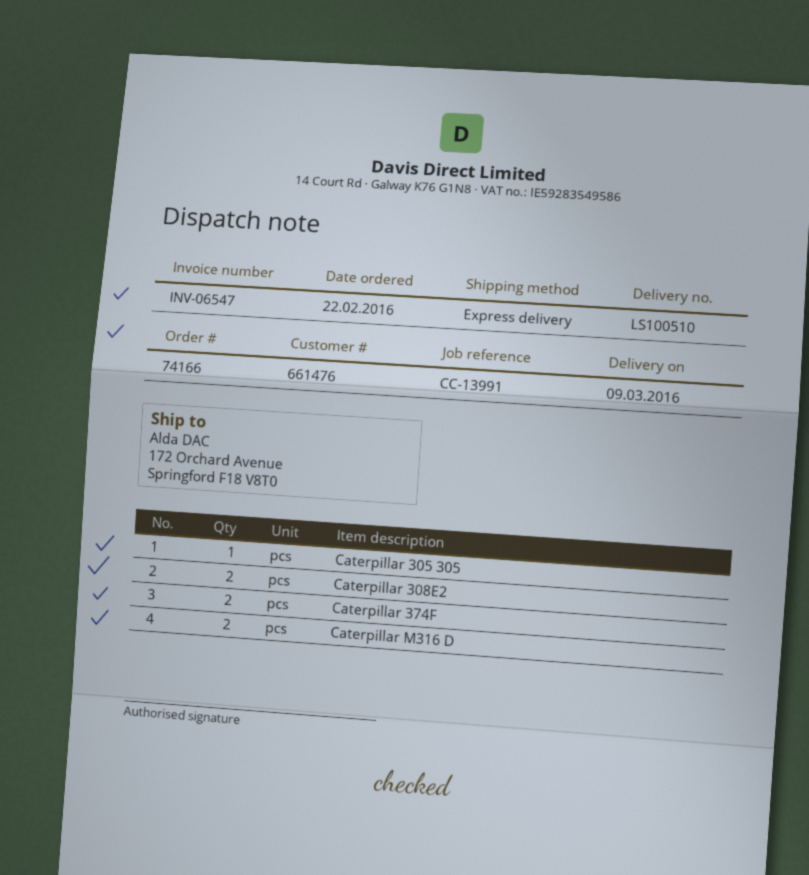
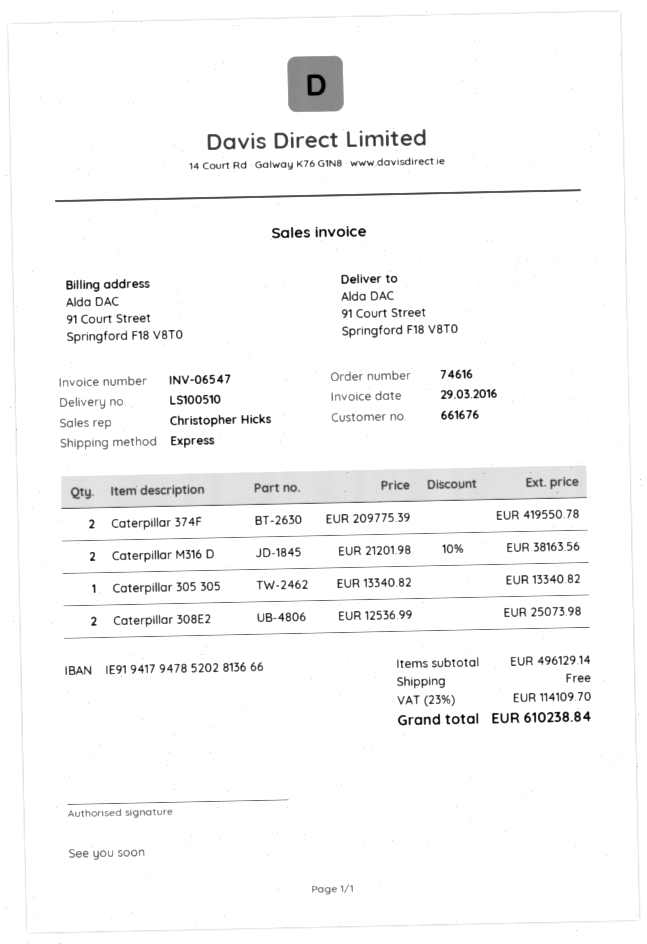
order number: 74166 -> 74616
customer number: 661476 -> 661676
ship to: 172 Orchard Avenue, Springford F18 V8T0 -> 91 Court Street, Springford F18 V8T0

